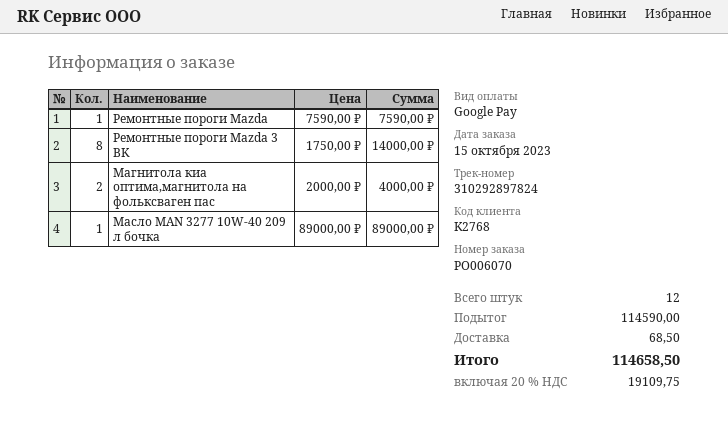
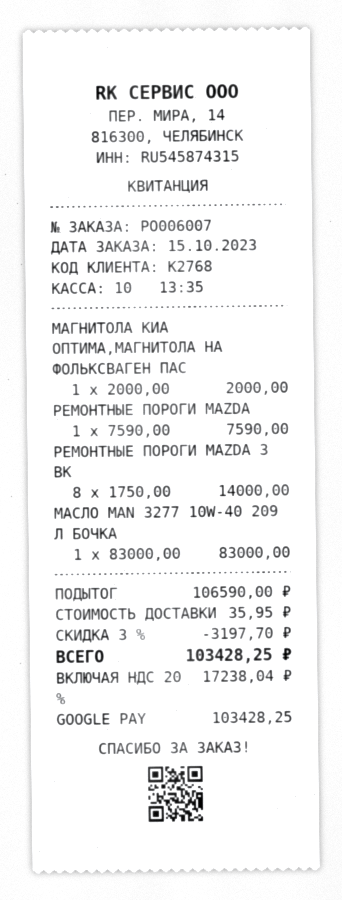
order number: PO006070 -> PO006007
Магнитола киа оптима,магнитола на фольксваген пас: 2 x 2000.00 = 4000.00 -> 1 x 2000.00 = 2000.00
Масло MAN 3277 10W-40 209 л бочка: 1 x 89000.00 = 89000.00 -> 1 x 83000.00 = 83000.00
subtotal: 114590.00 -> 106590.00
discount: none -> 3% = 3197.70
shipping: 68.50 -> 35.95
tax: 20% = 19109.75 -> 20% = 17238.04
total: 114658.50 -> 103428.25

